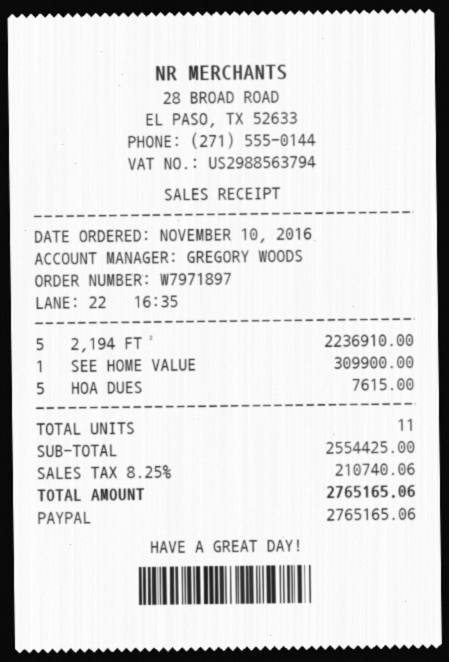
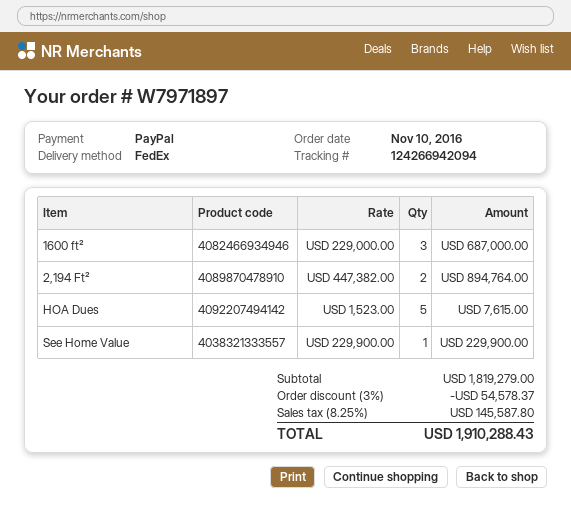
2,194 FT²: 5 for 2236910.00 -> 2 for 894764.00
SEE HOME VALUE: 1 for 309900.00 -> 1 for 229900.00
1600 ft²: none -> 3 for 687000.00
subtotal: 2554425.00 -> 1819279.00
discount: none -> 3% = 54578.37
tax: 8.25% = 210740.06 -> 8.25% = 145587.80
total: 2765165.06 -> 1910288.43

